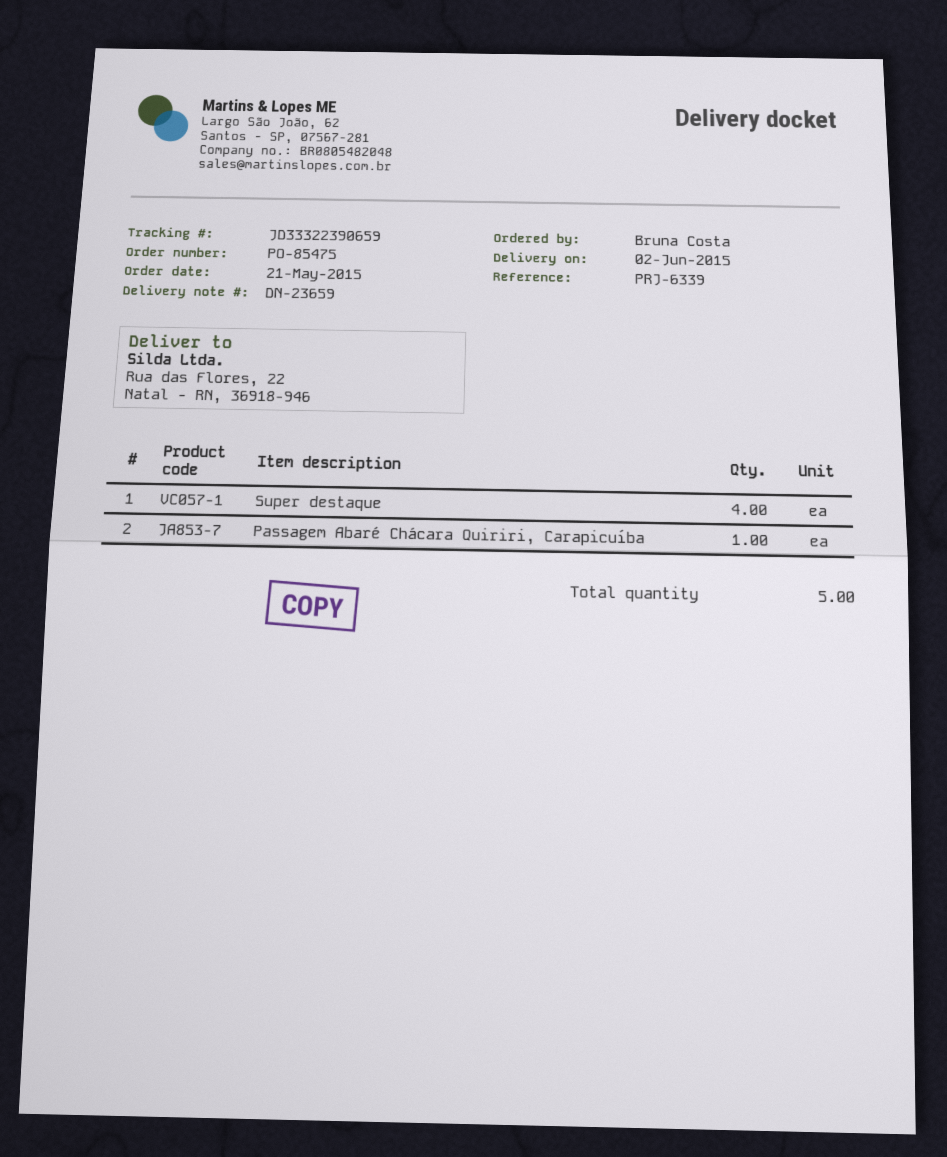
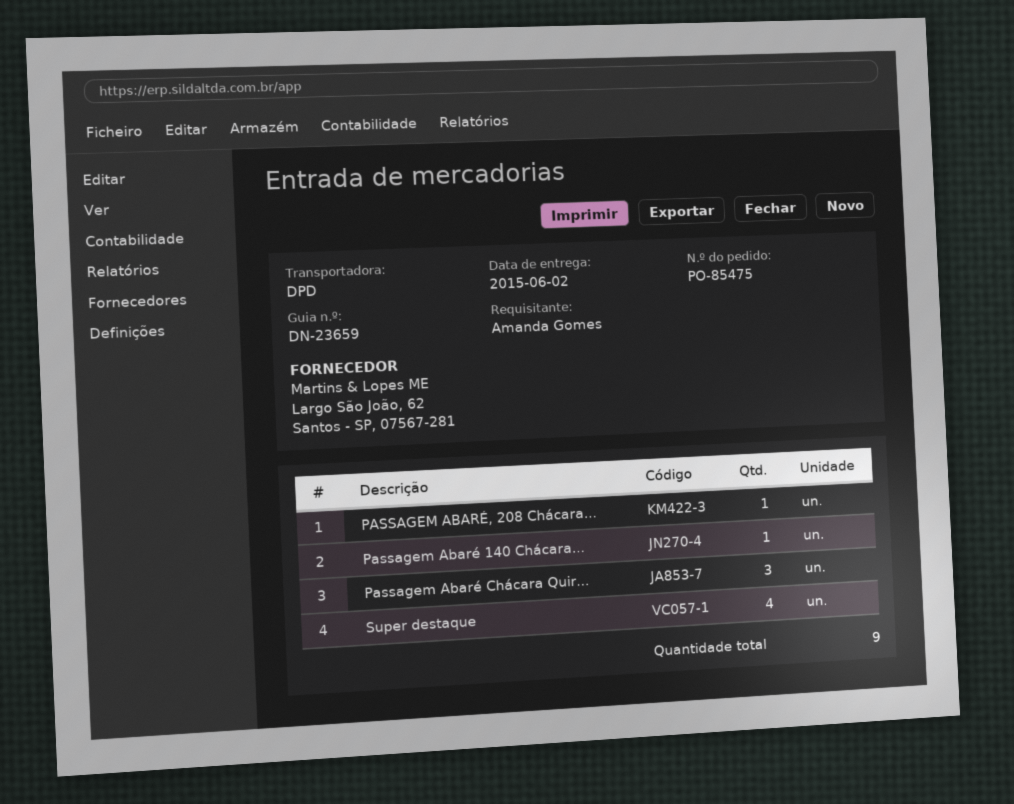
ordered by: Bruna Costa -> Amanda Gomes
Passagem Abaré Chácara Quiriri, Carapicuíba: 1 -> 3
PASSAGEM ABARÉ, 208 Chácara...: none -> 1
Passagem Abaré 140 Chácara...: none -> 1
total quantity: 5 -> 9

